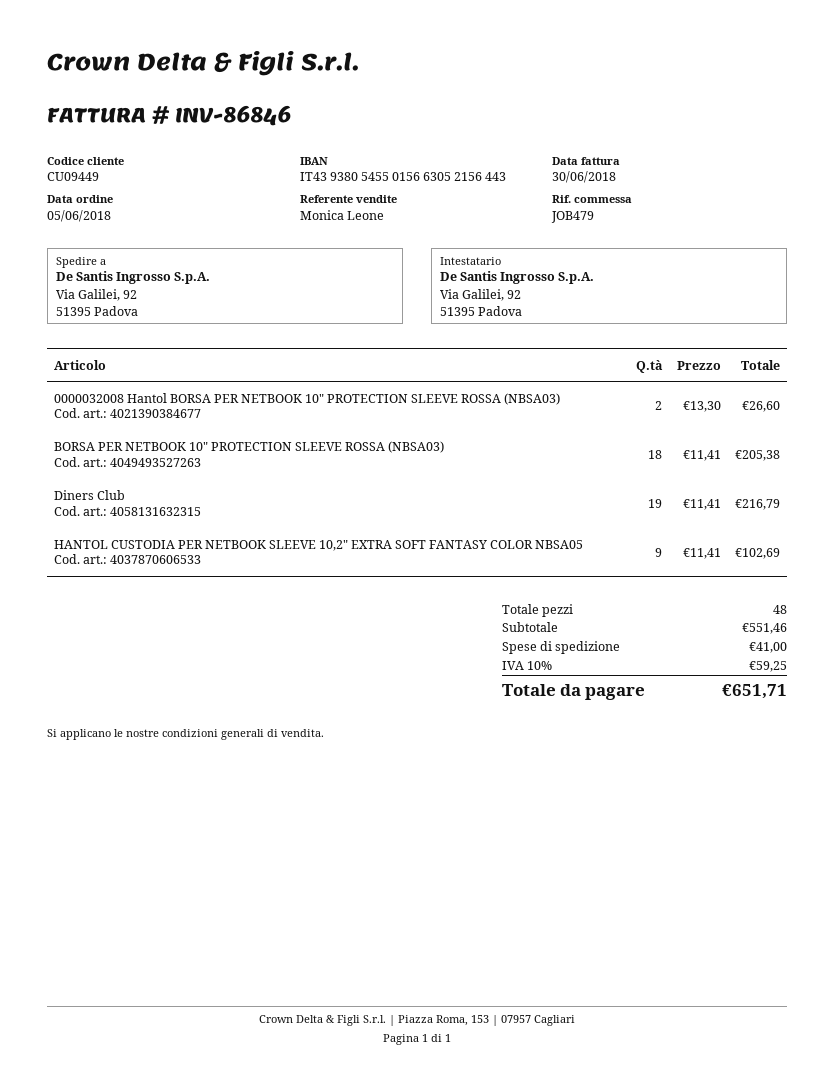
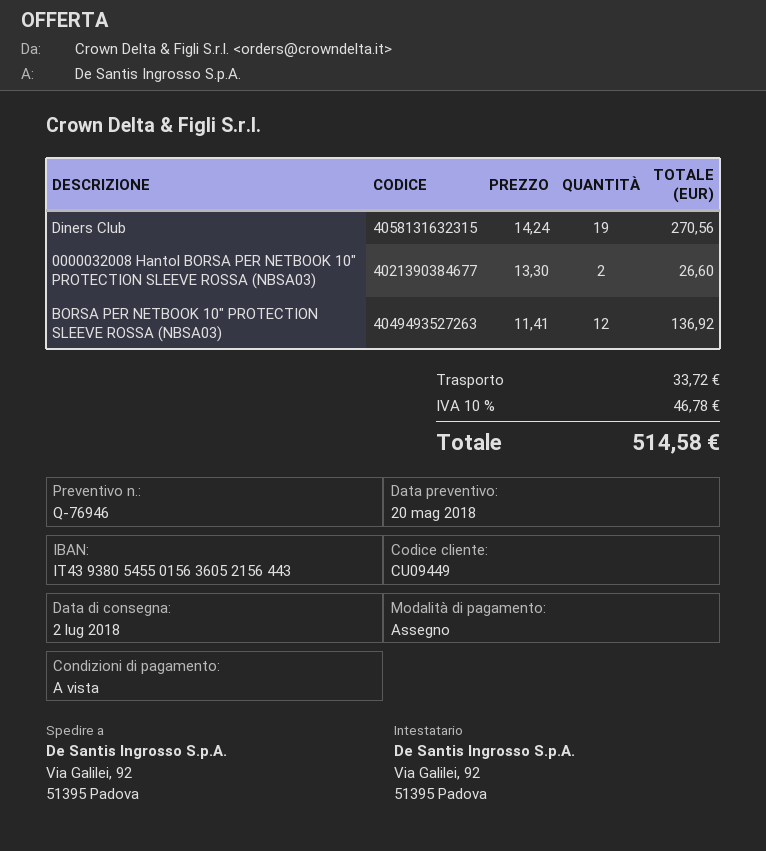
bank account: IT4393805455015663052156443 -> IT4393805455015636052156443
BORSA PER NETBOOK 10" PROTECTION SLEEVE ROSSA (NBSA03): 18 x 11.41 = 205.38 -> 12 x 11.41 = 136.92
Diners Club: 19 x 11.41 = 216.79 -> 19 x 14.24 = 270.56
HANTOL CUSTODIA PER NETBOOK SLEEVE 10,2" EXTRA SOFT FANTASY COLOR NBSA05: 9 x 11.41 = 102.69 -> none
shipping: 41.00 -> 33.72
tax: 10% = 59.25 -> 10% = 46.78
total: 651.71 -> 514.58

